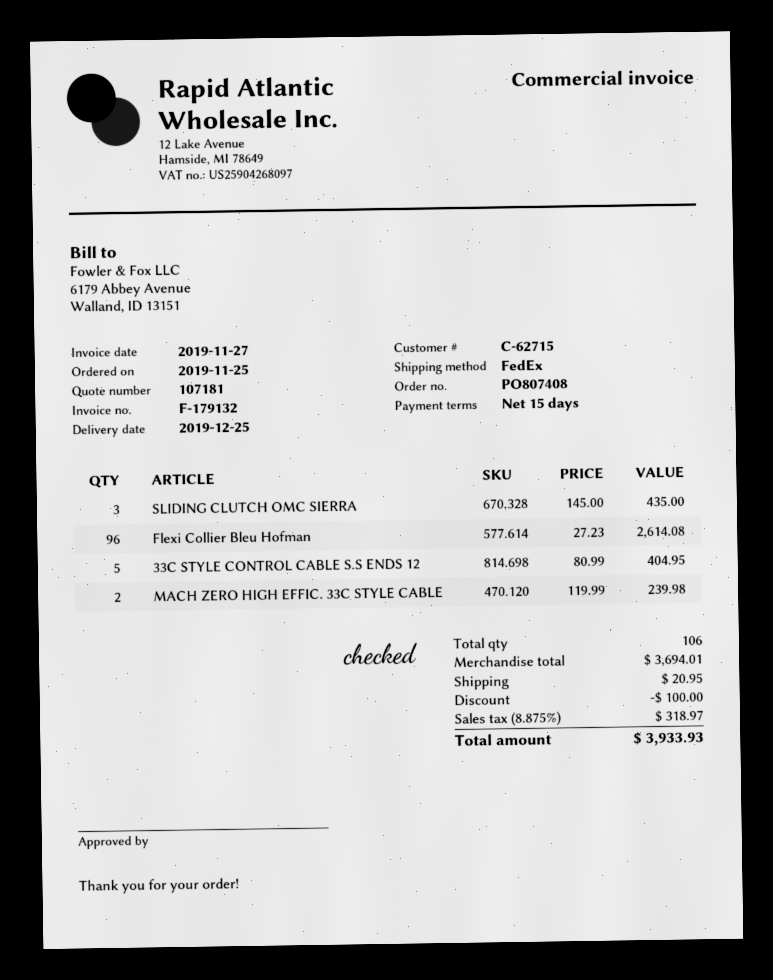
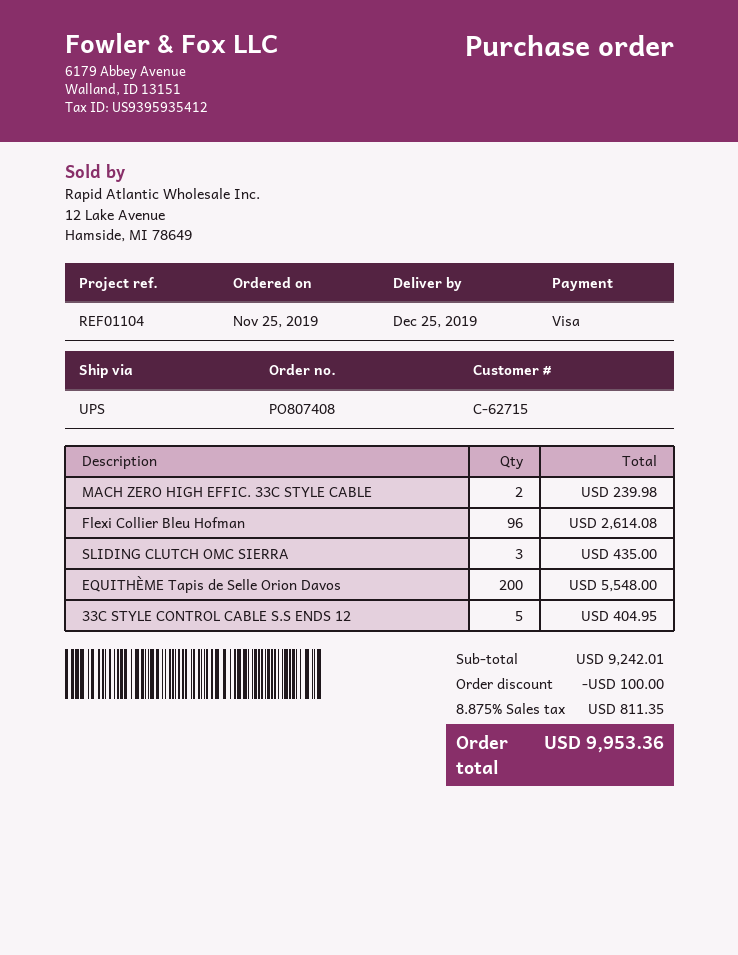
shipping method: FedEx -> UPS
EQUITHÈME Tapis de Selle Orion Davos: none -> 200 for 5548.00
subtotal: 3694.01 -> 9242.01
shipping: 20.95 -> none
tax: 8.875% = 318.97 -> 8.875% = 811.35
total: 3933.93 -> 9953.36

